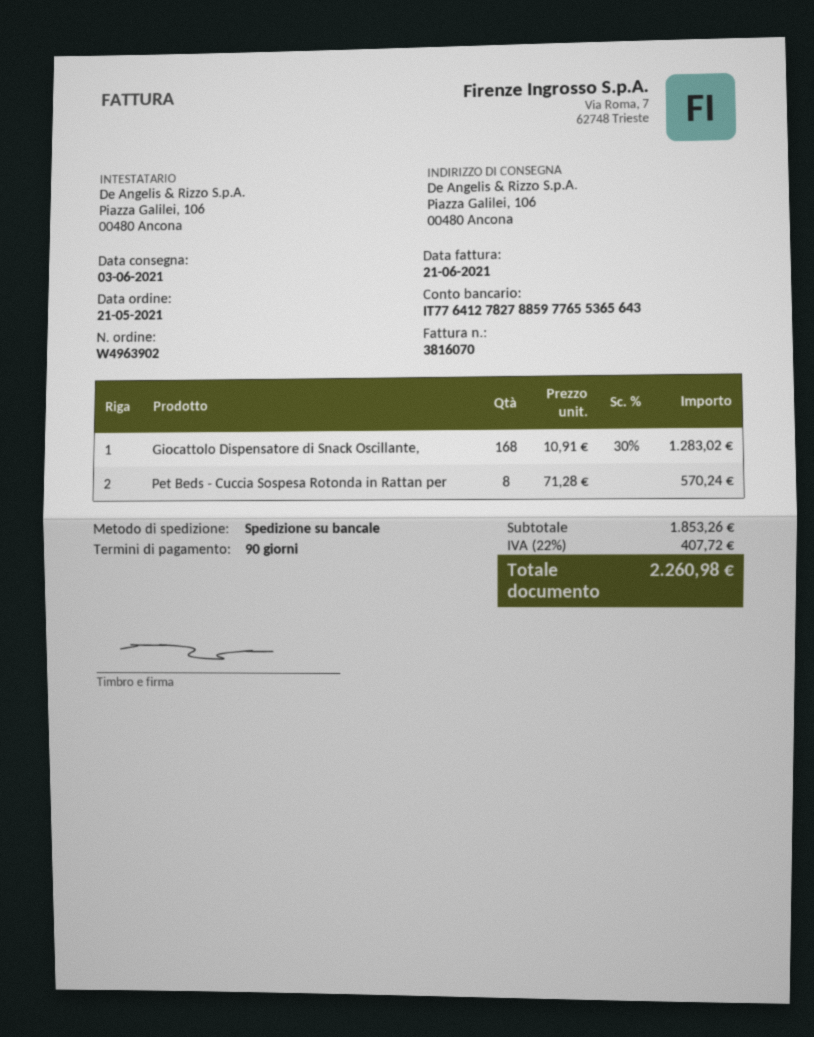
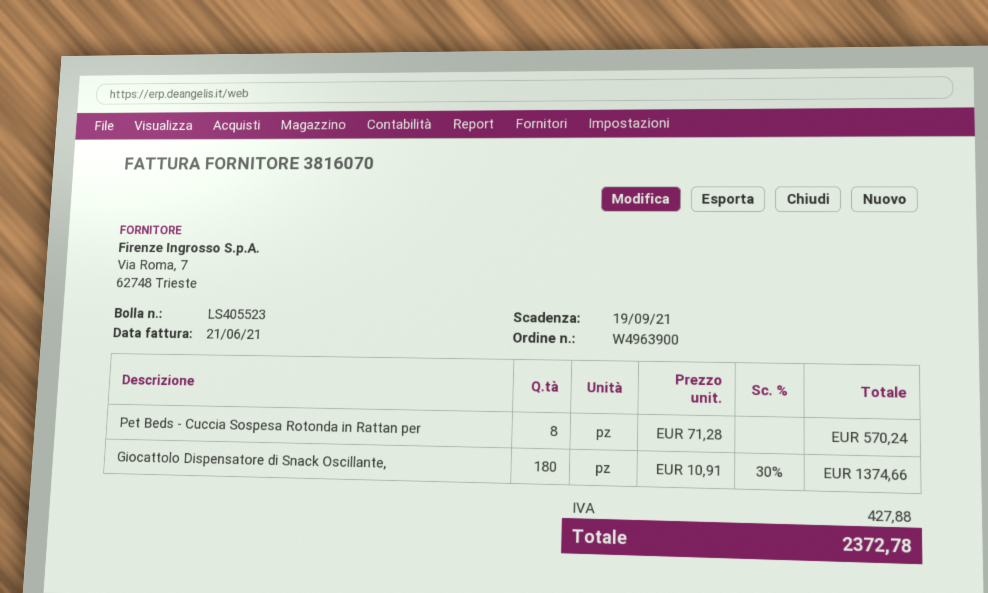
order number: W4963902 -> W4963900
Giocattolo Dispensatore di Snack Oscillante,: 168 x 10.91 - 30% = 1283.02 -> 180 x 10.91 - 30% = 1374.66
tax: 407.72 -> 427.88
total: 2260.98 -> 2372.78

